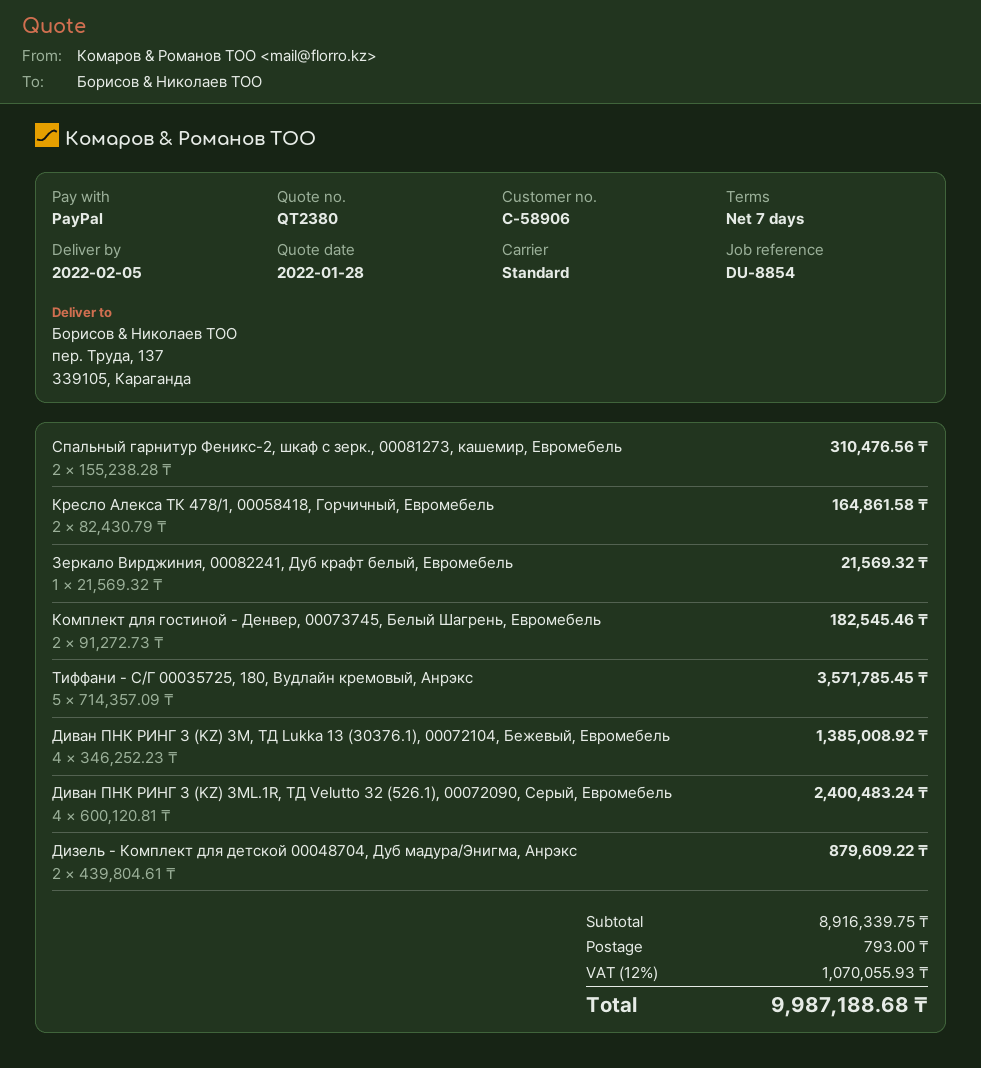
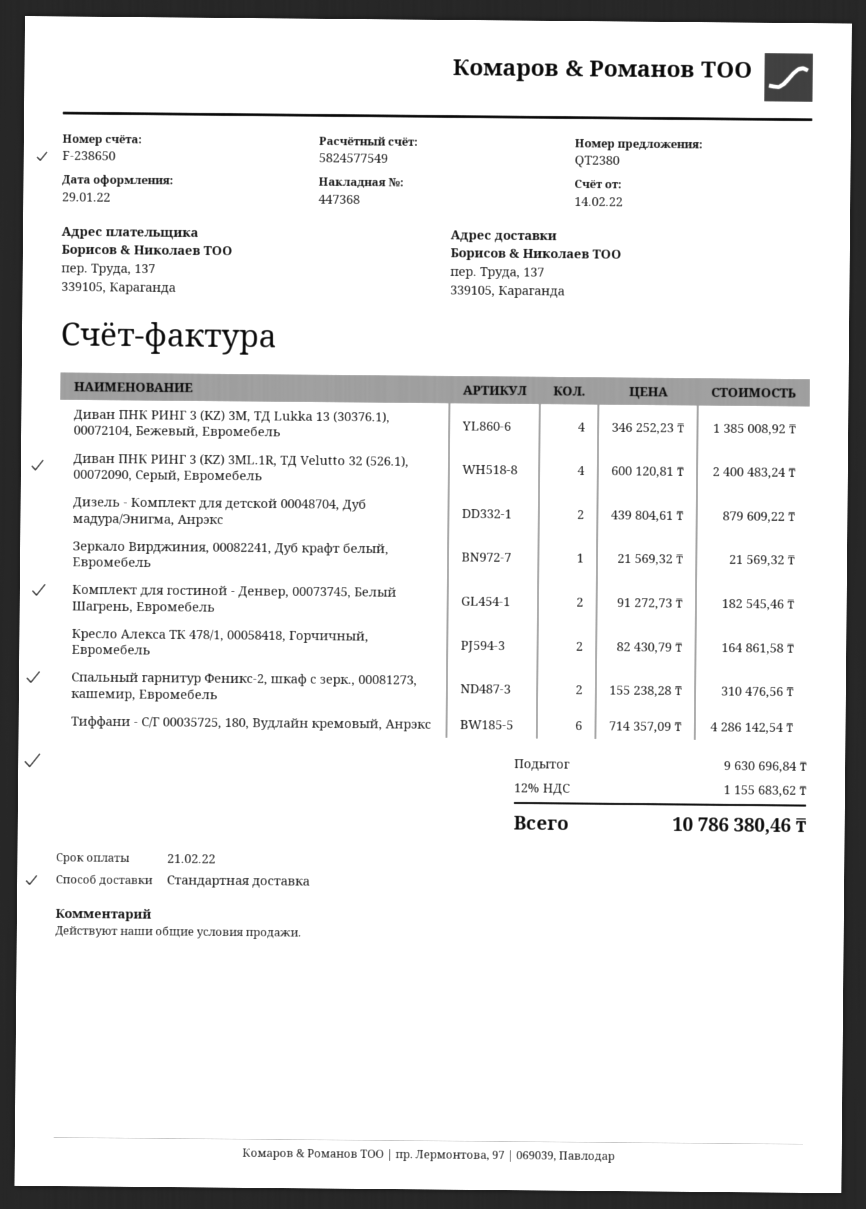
Тиффани - С/Г 00035725, 180, Вудлайн кремовый, Анрэкс: 5 x 714357.09 = 3571785.45 -> 6 x 714357.09 = 4286142.54
subtotal: 8916339.75 -> 9630696.84
shipping: 793.00 -> none
tax: 12% = 1070055.93 -> 12% = 1155683.62
total: 9987188.68 -> 10786380.46

